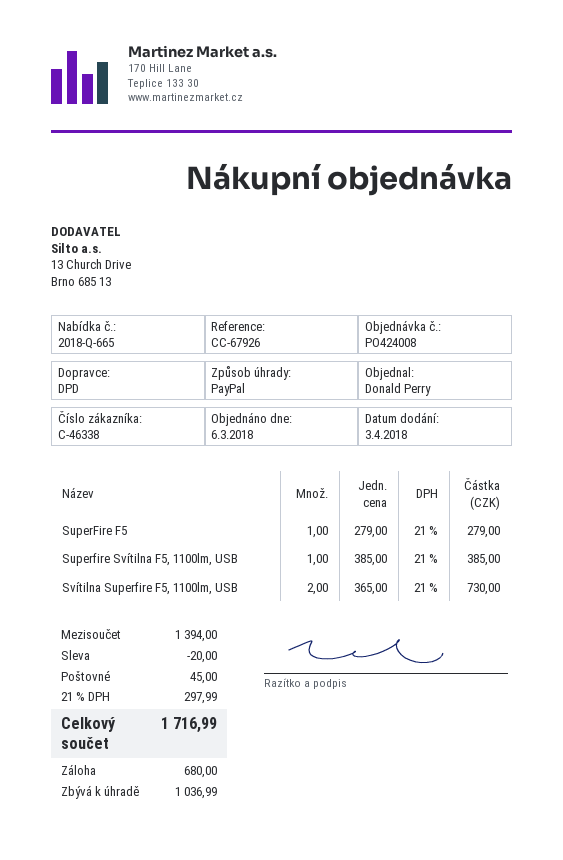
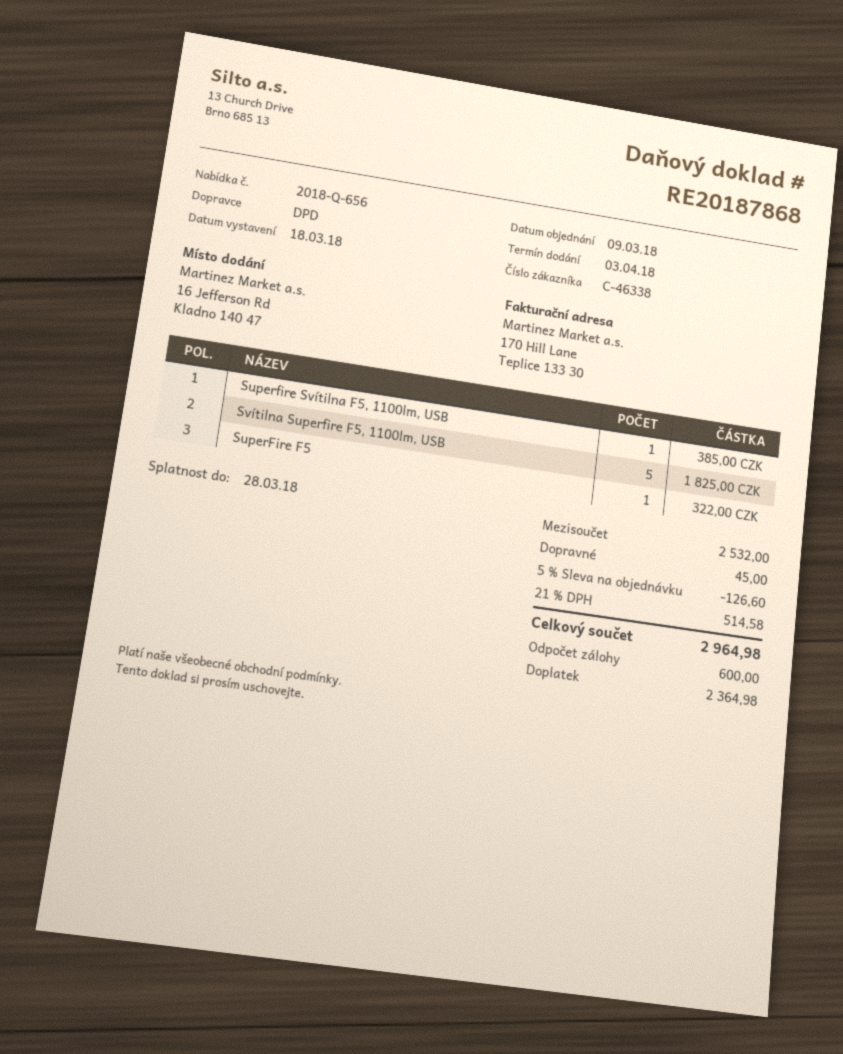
quote number: 2018-Q-665 -> 2018-Q-656
order date: 2018-03-06 -> 2018-03-09
SuperFire F5: 1 for 279.00 -> 1 for 322.00
Svítilna Superfire F5, 1100lm, USB: 2 for 730.00 -> 5 for 1825.00
subtotal: 1394.00 -> 2532.00
discount: 20.00 -> 126.60
tax: 21% = 297.99 -> 21% = 514.58
total: 1716.99 -> 2964.98
deposit: 680.00 -> 600.00
balance: 1036.99 -> 2364.98

